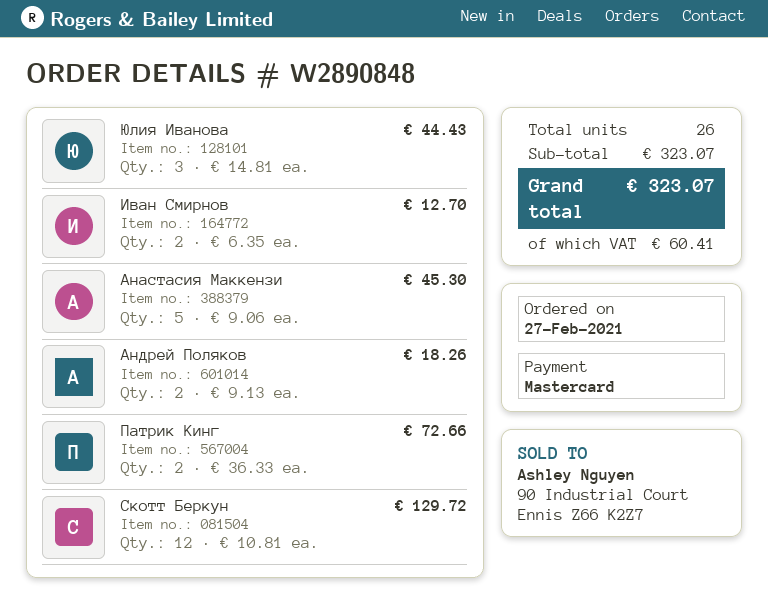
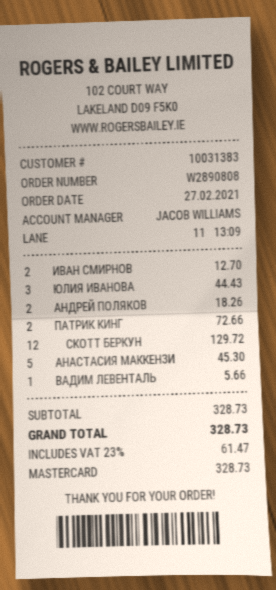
order number: W2890848 -> W2890808
ВАДИМ ЛЕВЕНТАЛЬ: none -> 1 for 5.66
subtotal: 323.07 -> 328.73
tax: 60.41 -> 61.47
total: 323.07 -> 328.73

